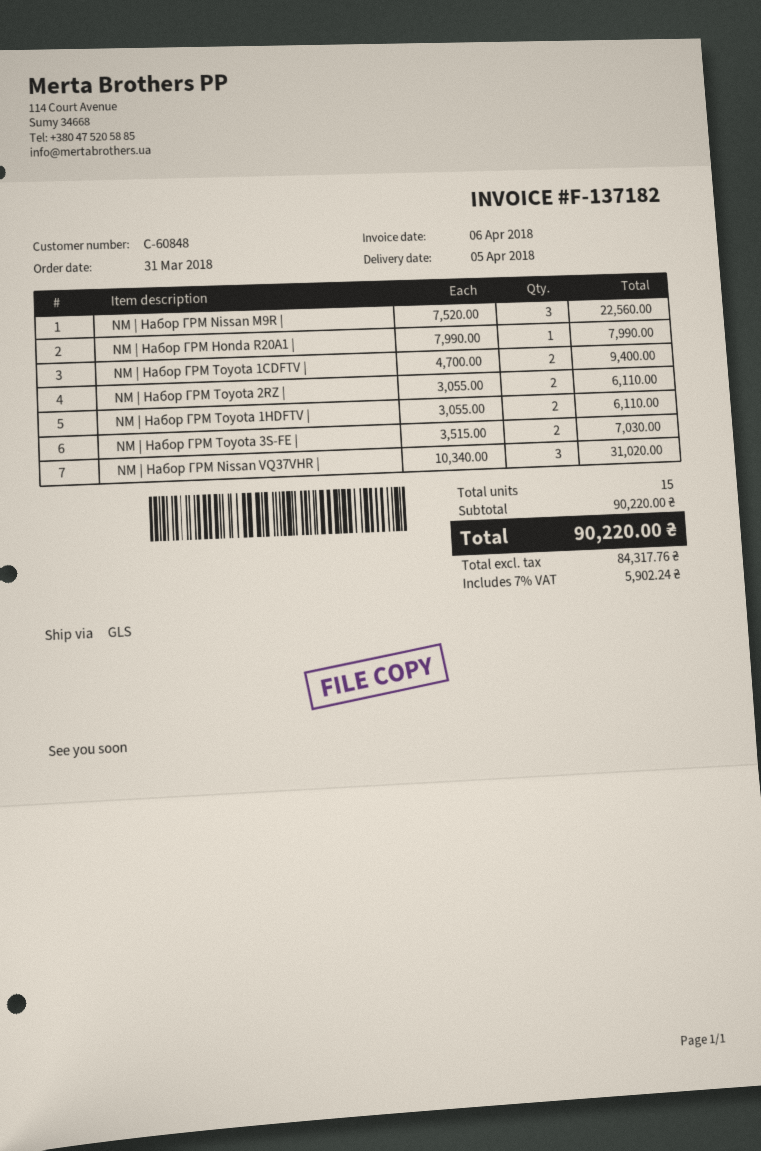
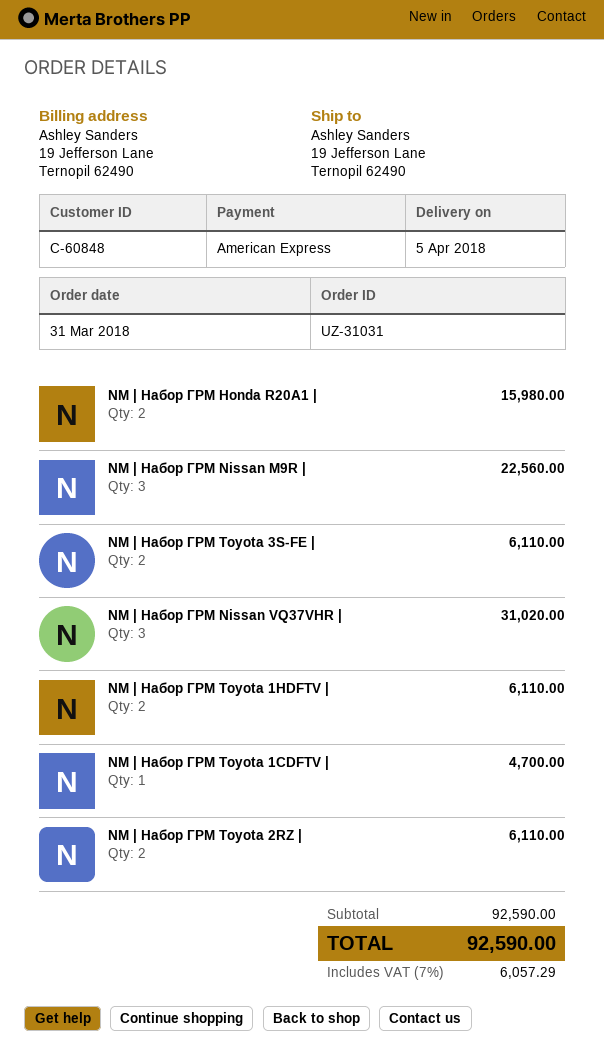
NM | Набор ГРМ Honda R20A1 |: 1 for 7990.00 -> 2 for 15980.00
NM | Набор ГРМ Toyota 1CDFTV |: 2 for 9400.00 -> 1 for 4700.00
NM | Набор ГРМ Toyota 3S-FE |: 2 for 7030.00 -> 2 for 6110.00
subtotal: 90220.00 -> 92590.00
tax: 7% = 5902.24 -> 7% = 6057.29
total: 90220.00 -> 92590.00

